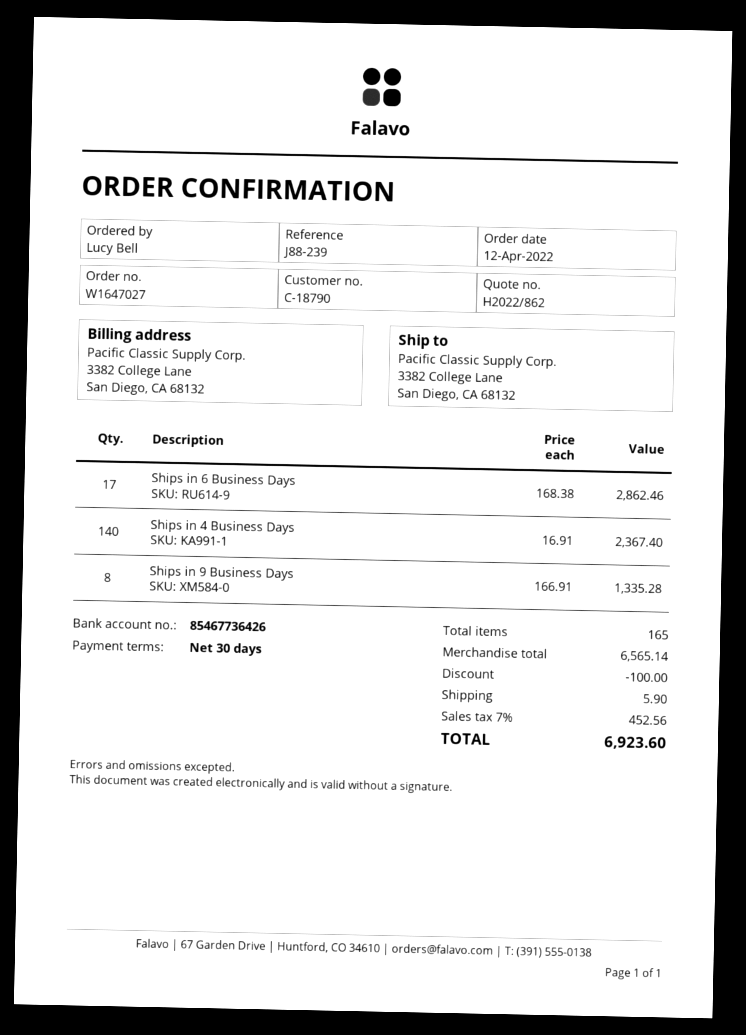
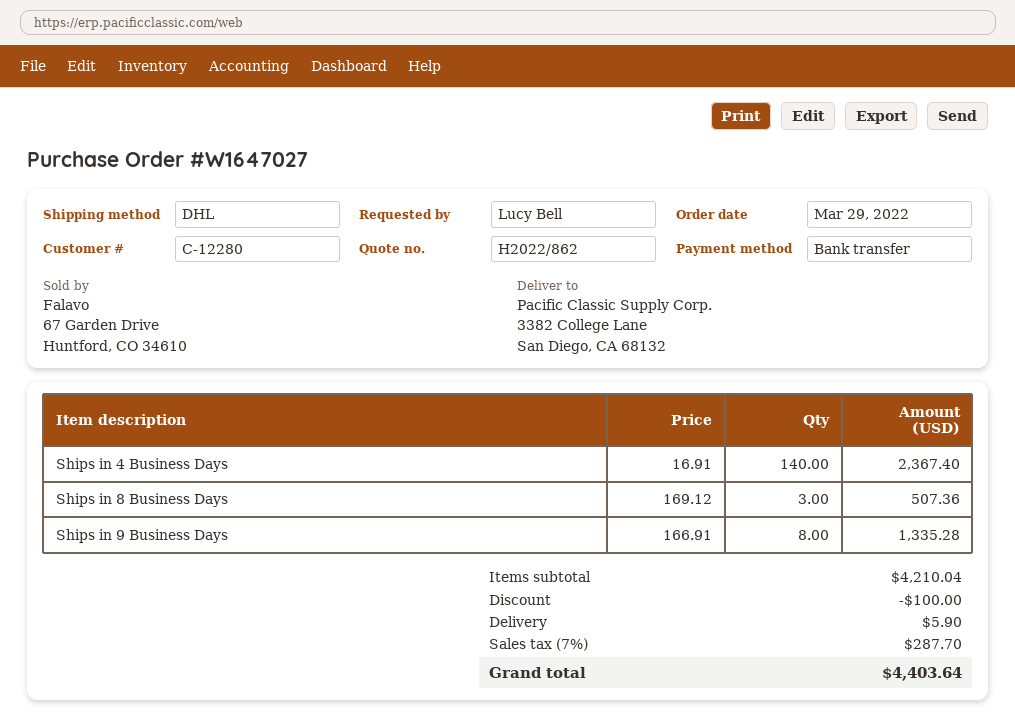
order date: 2022-04-12 -> 2022-03-29
customer number: C-18790 -> C-12280
Ships in 6 Business Days: 17 x 168.38 = 2862.46 -> none
Ships in 8 Business Days: none -> 3 x 169.12 = 507.36
subtotal: 6565.14 -> 4210.04
tax: 7% = 452.56 -> 7% = 287.70
total: 6923.60 -> 4403.64

